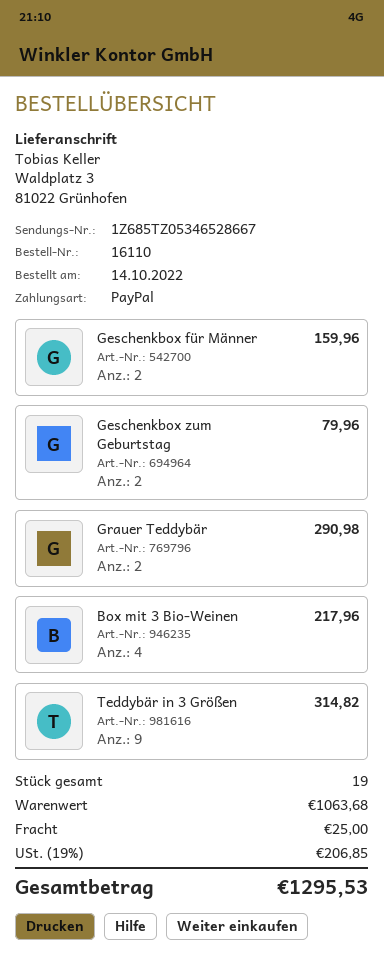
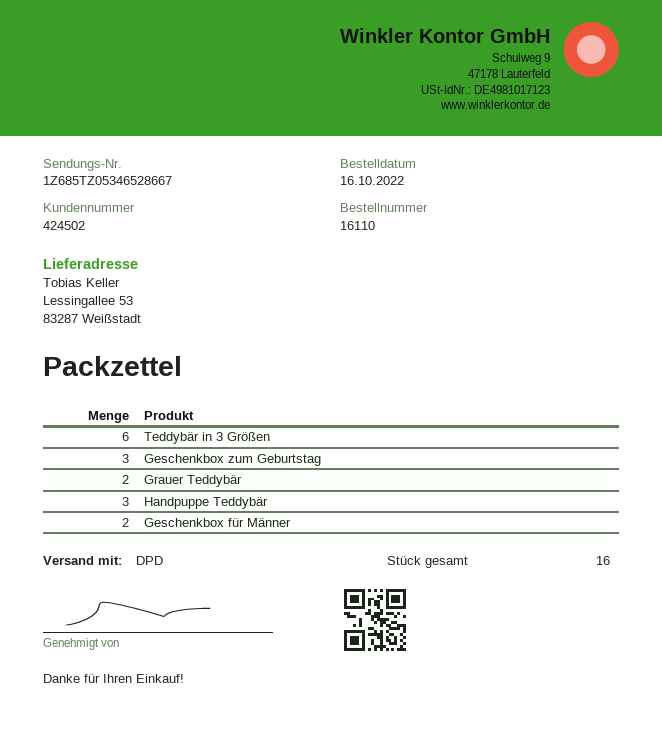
order date: 2022-10-14 -> 2022-10-16
ship to: Waldplatz 3, 81022 Grünhofen -> Lessingallee 53, 83287 Weißstadt
Geschenkbox zum Geburtstag: 2 -> 3
Box mit 3 Bio-Weinen: 4 -> none
Teddybär in 3 Größen: 9 -> 6
Handpuppe Teddybär: none -> 3
total quantity: 19 -> 16

